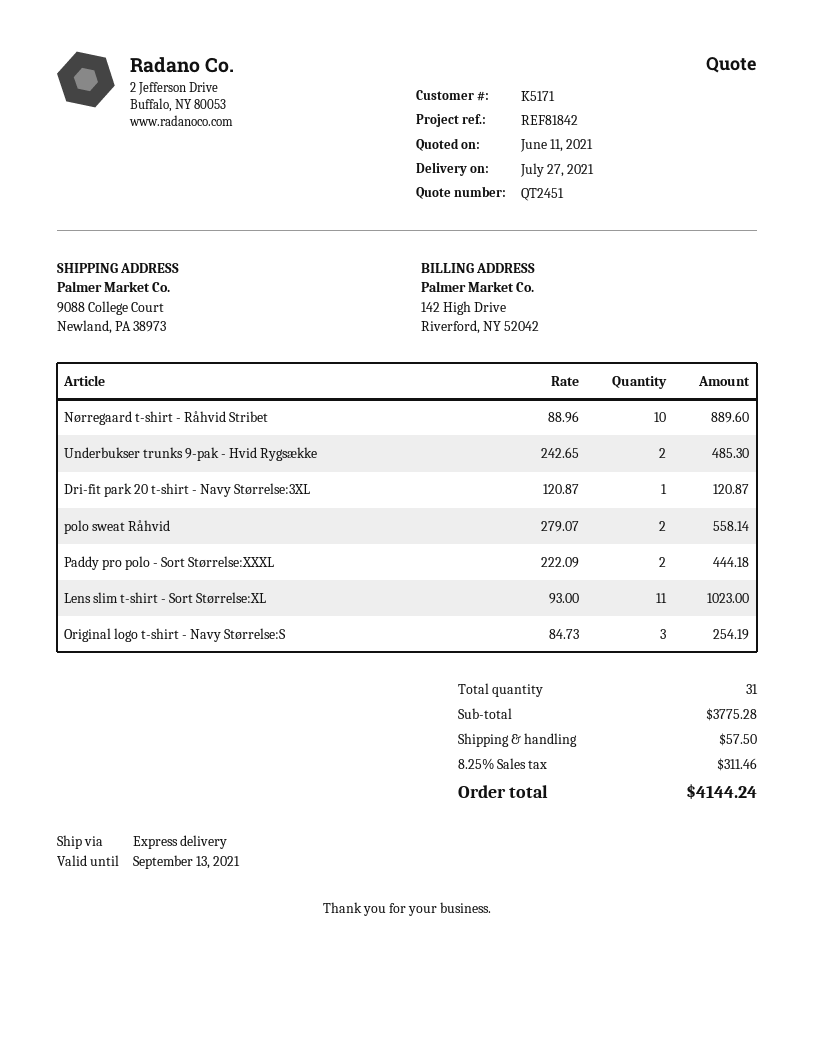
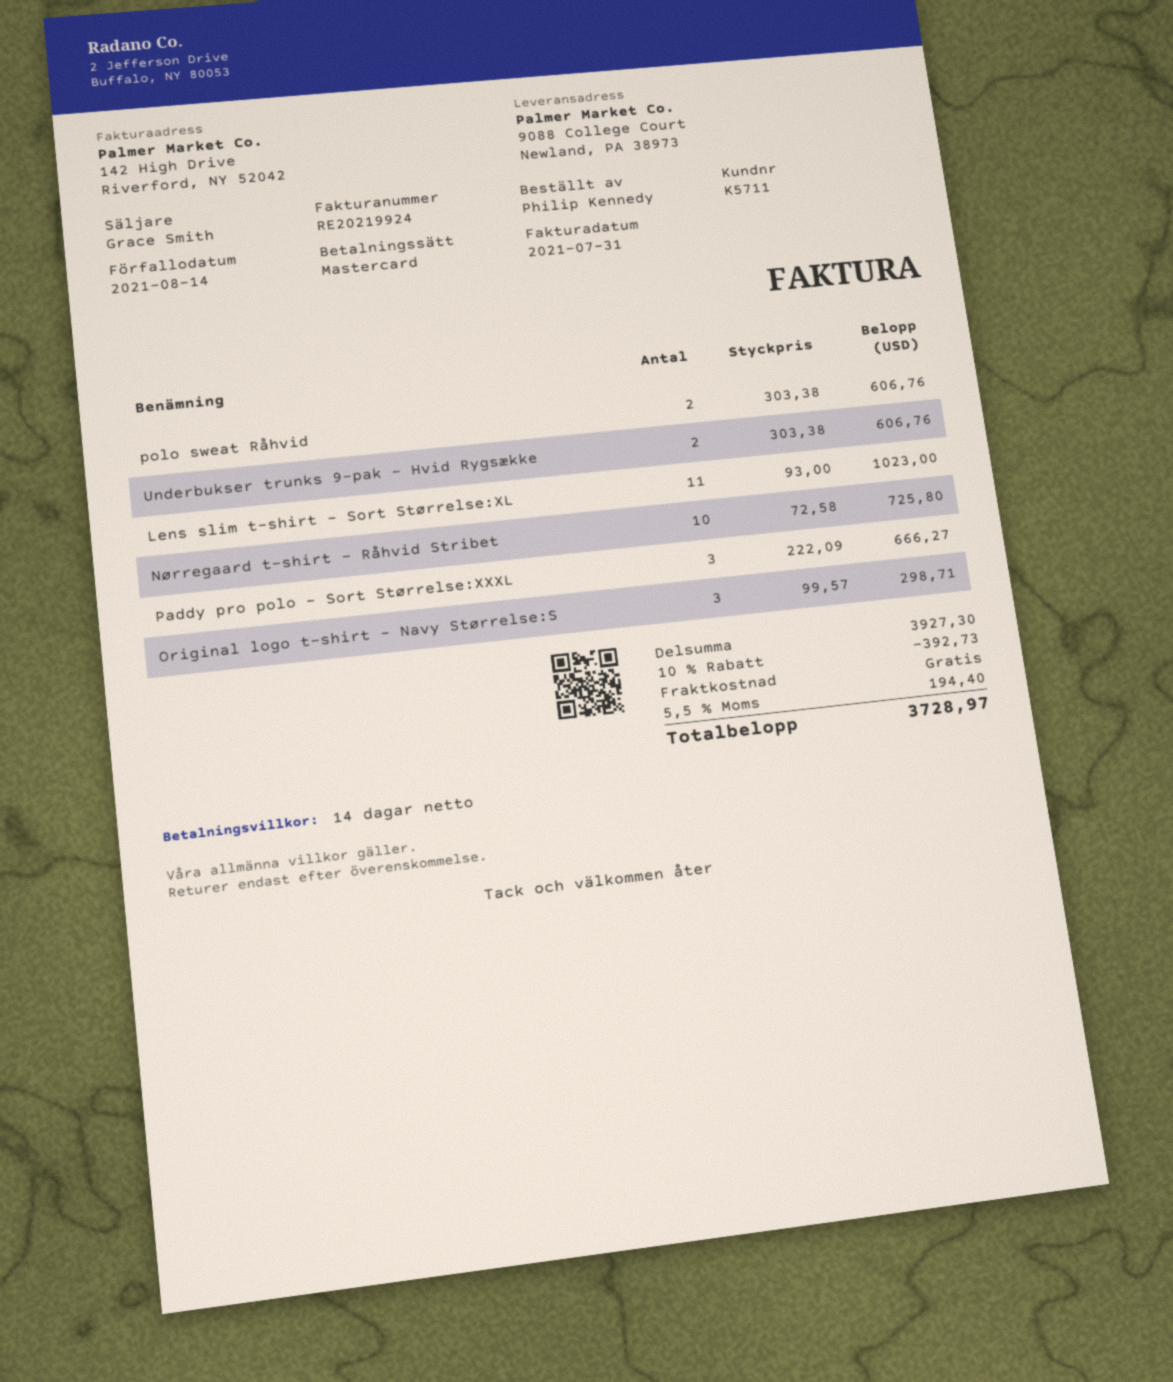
customer number: K5171 -> K5711
Nørregaard t-shirt - Råhvid Stribet: 10 x 88.96 = 889.60 -> 10 x 72.58 = 725.80
Underbukser trunks 9-pak - Hvid Rygsække: 2 x 242.65 = 485.30 -> 2 x 303.38 = 606.76
Dri-fit park 20 t-shirt - Navy Størrelse:3XL: 1 x 120.87 = 120.87 -> none
polo sweat Råhvid: 2 x 279.07 = 558.14 -> 2 x 303.38 = 606.76
Paddy pro polo - Sort Størrelse:XXXL: 2 x 222.09 = 444.18 -> 3 x 222.09 = 666.27
Original logo t-shirt - Navy Størrelse:S: 3 x 84.73 = 254.19 -> 3 x 99.57 = 298.71
subtotal: 3775.28 -> 3927.30
discount: none -> 10% = 392.73
shipping: 57.50 -> 0.00
tax: 8.25% = 311.46 -> 5.5% = 194.40
total: 4144.24 -> 3728.97

